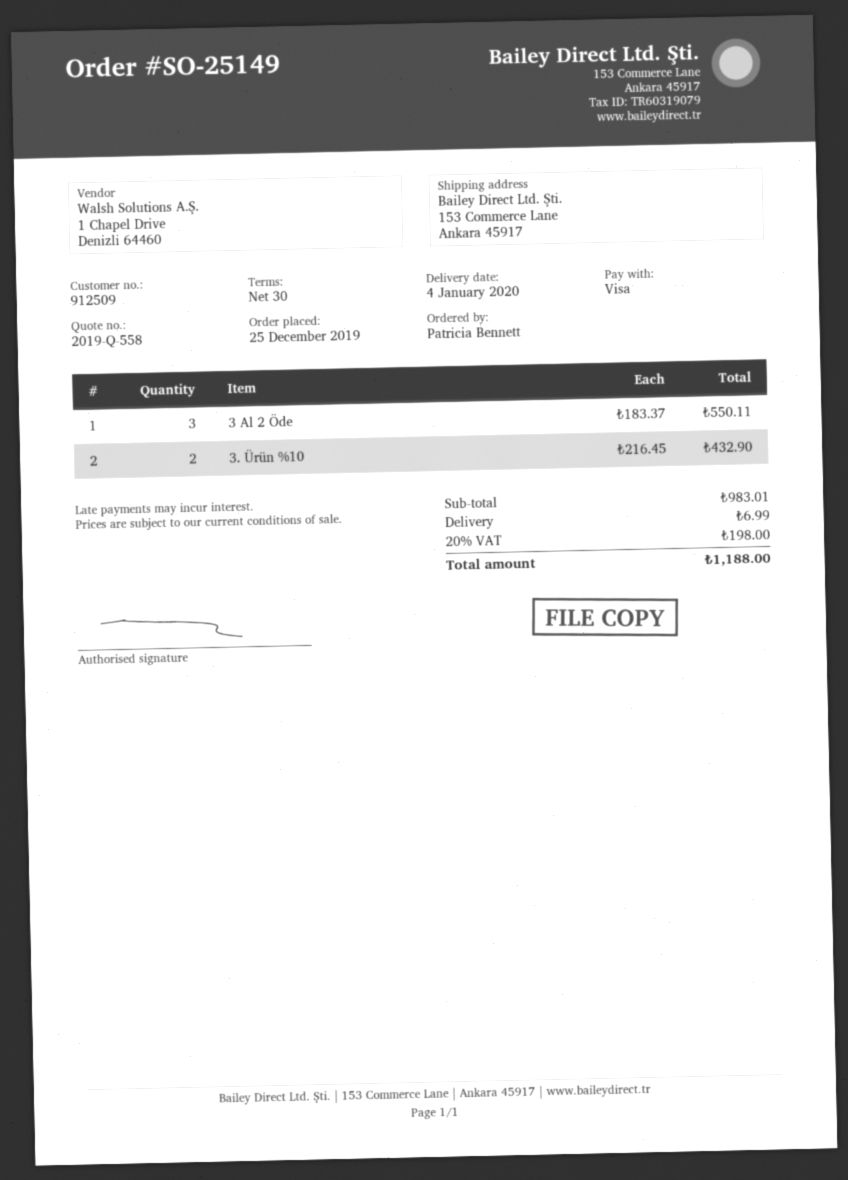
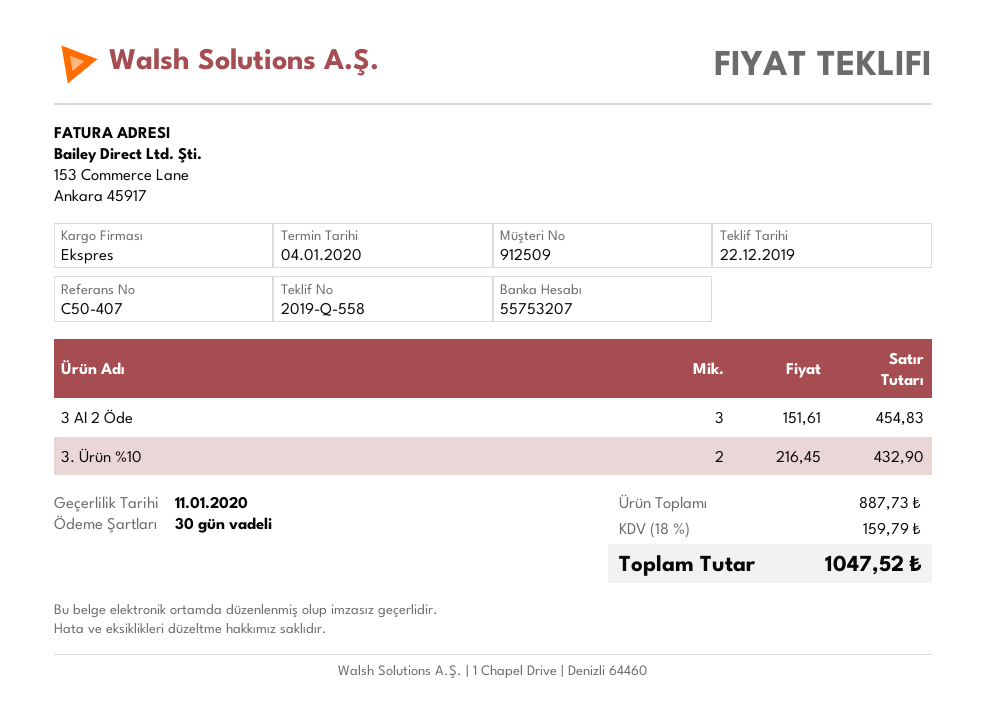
3 Al 2 Öde: 3 x 183.37 = 550.11 -> 3 x 151.61 = 454.83
subtotal: 983.01 -> 887.73
shipping: 6.99 -> none
tax: 20% = 198.00 -> 18% = 159.79
total: 1188.00 -> 1047.52

